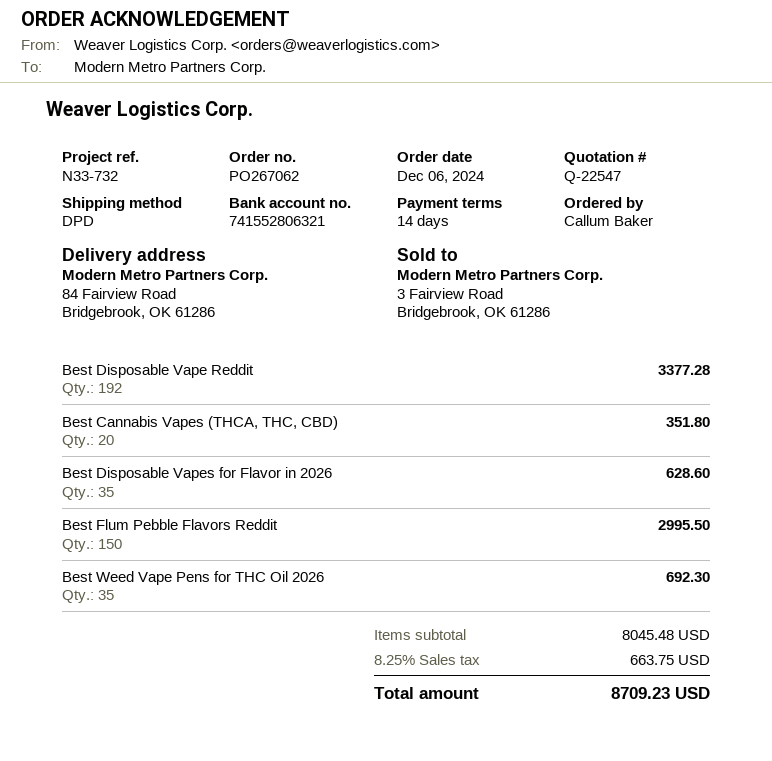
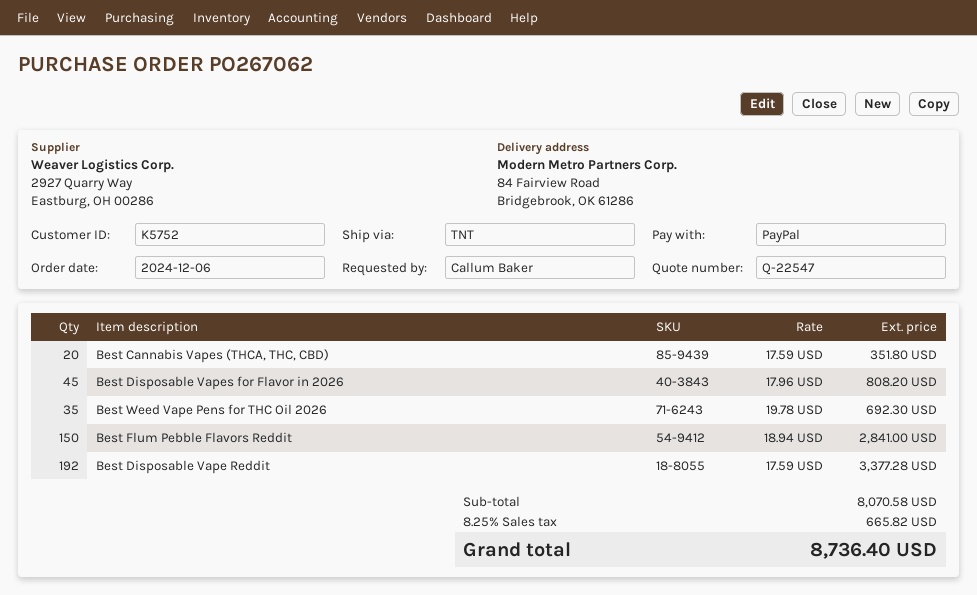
shipping method: DPD -> TNT
Best Disposable Vapes for Flavor in 2026: 35 for 628.60 -> 45 for 808.20
Best Flum Pebble Flavors Reddit: 150 for 2995.50 -> 150 for 2841.00
subtotal: 8045.48 -> 8070.58
tax: 8.25% = 663.75 -> 8.25% = 665.82
total: 8709.23 -> 8736.40

